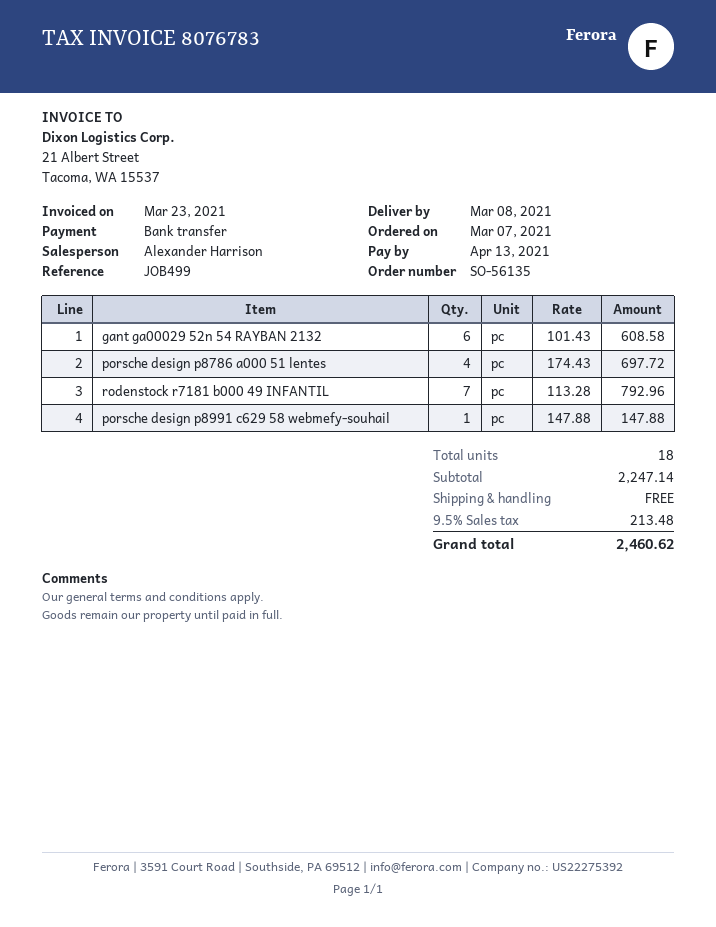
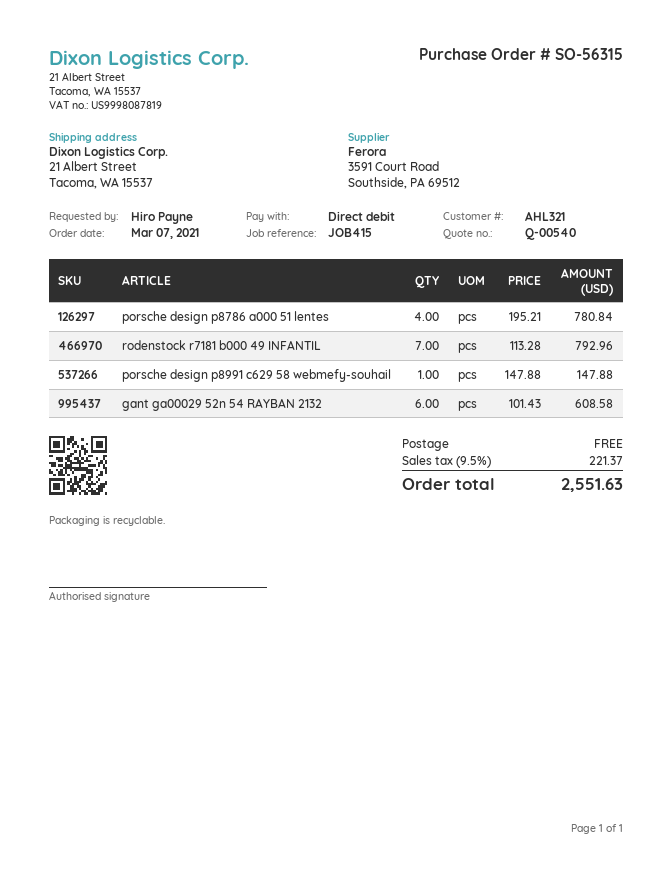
order number: SO-56135 -> SO-56315
reference: JOB499 -> JOB415
payment method: bank transfer -> direct debit
porsche design p8786 a000 51 lentes: 4 x 174.43 = 697.72 -> 4 x 195.21 = 780.84
tax: 9.5% = 213.48 -> 9.5% = 221.37
total: 2460.62 -> 2551.63

